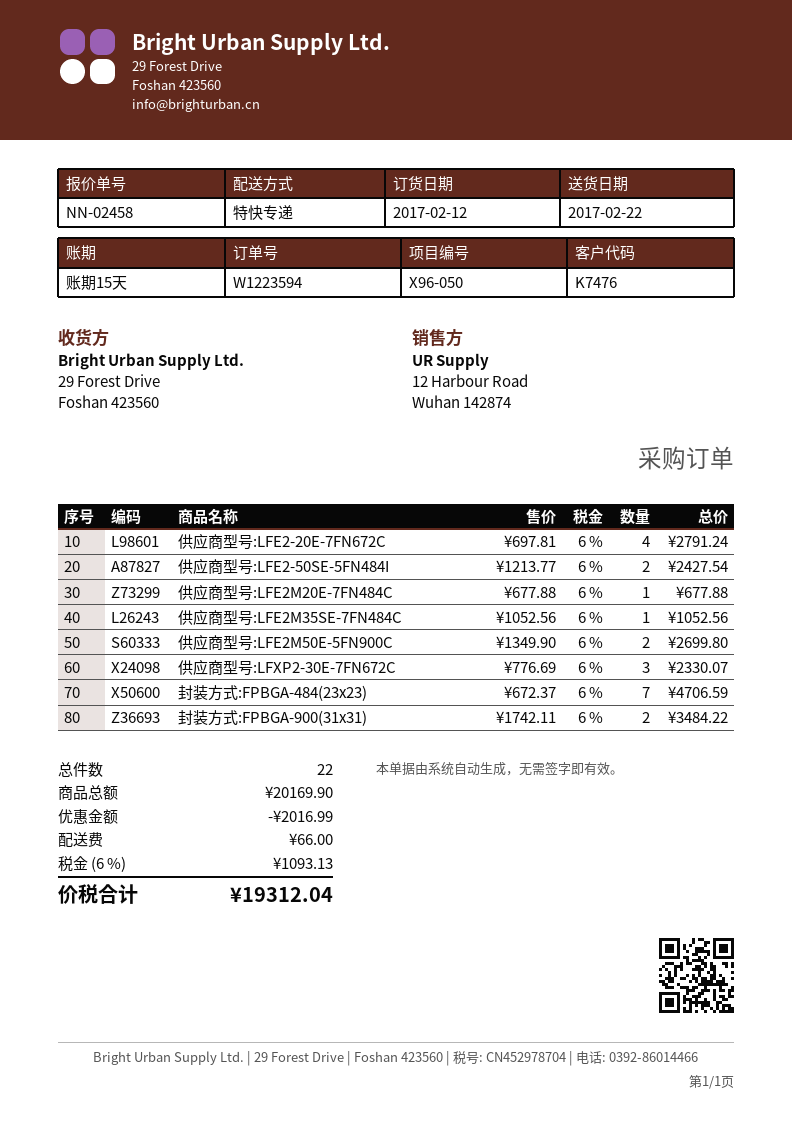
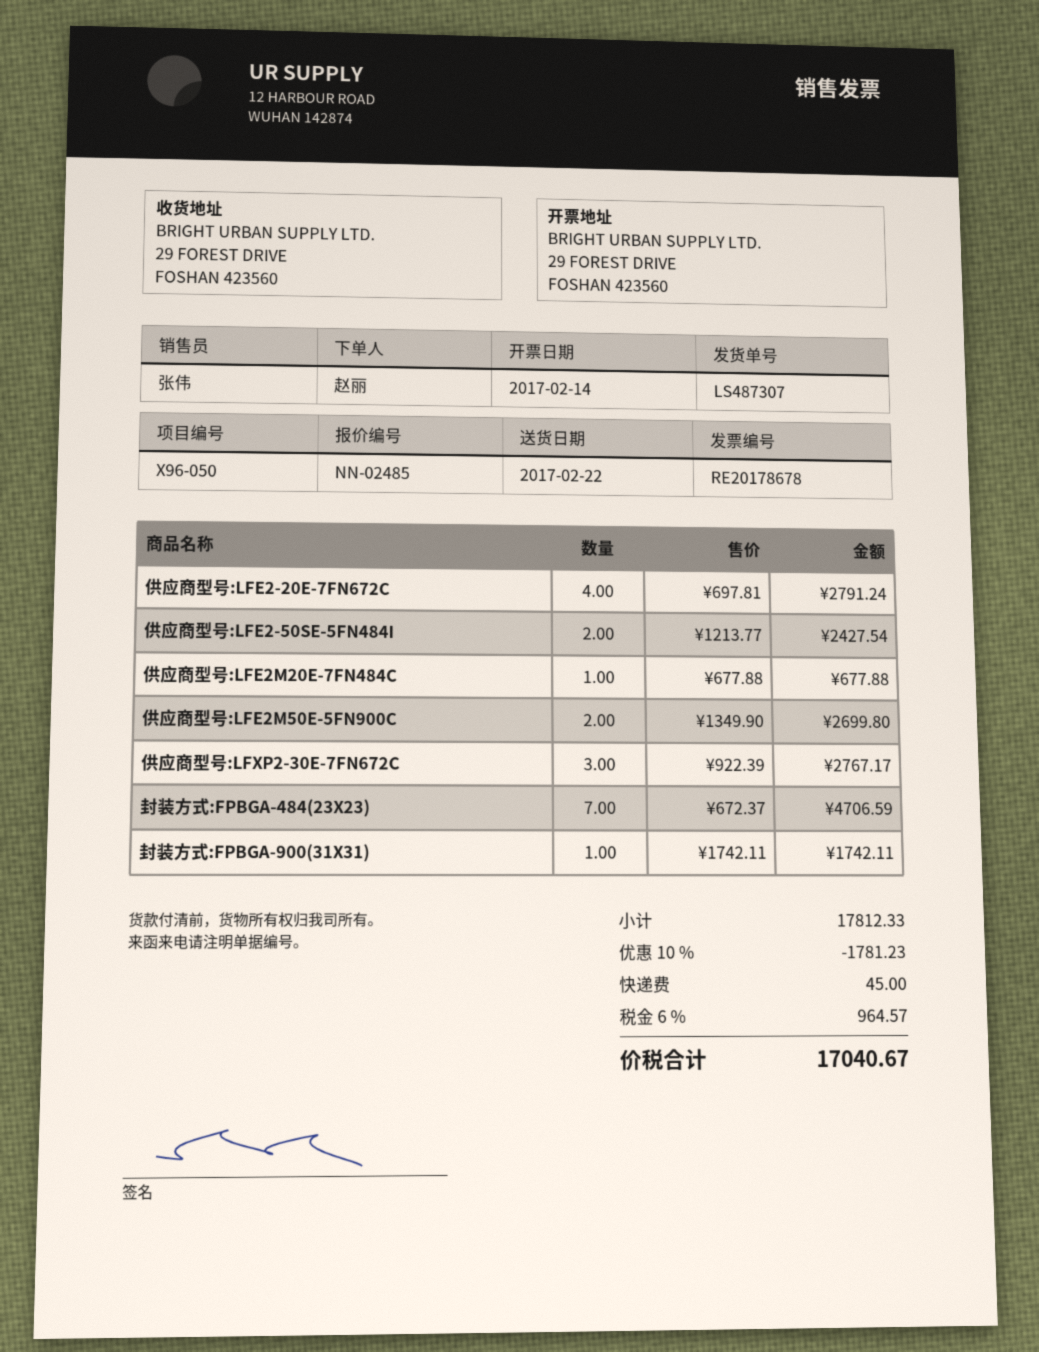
quote number: NN-02458 -> NN-02485
供应商型号:LFE2M35SE-7FN484C: 1 x 1052.56 = 1052.56 -> none
供应商型号:LFXP2-30E-7FN672C: 3 x 776.69 = 2330.07 -> 3 x 922.39 = 2767.17
封装方式:FPBGA-900(31x31): 2 x 1742.11 = 3484.22 -> 1 x 1742.11 = 1742.11
subtotal: 20169.90 -> 17812.33
discount: 2016.99 -> 1781.23
shipping: 66.00 -> 45.00
tax: 6% = 1093.13 -> 6% = 964.57
total: 19312.04 -> 17040.67

